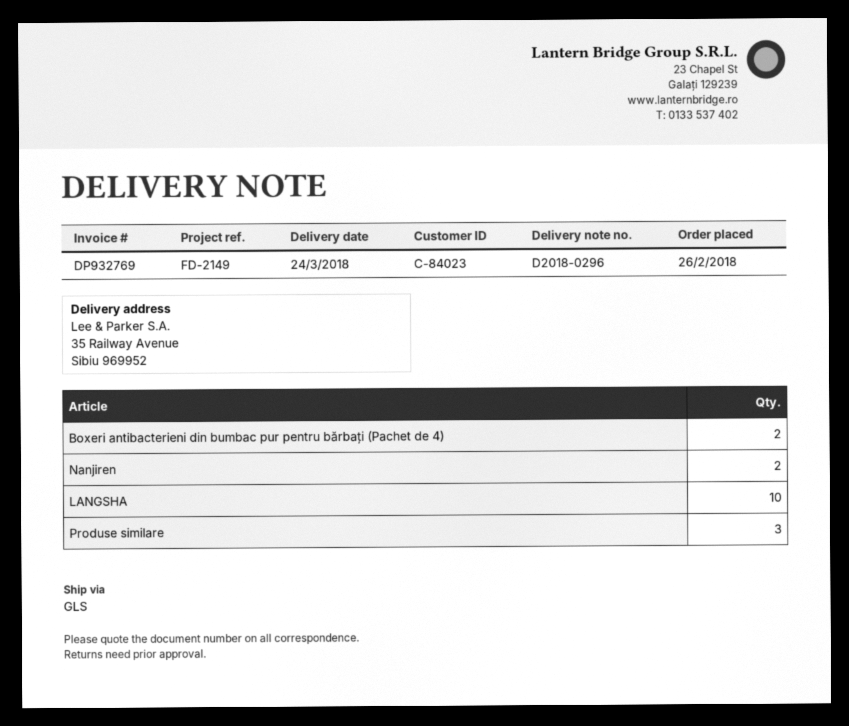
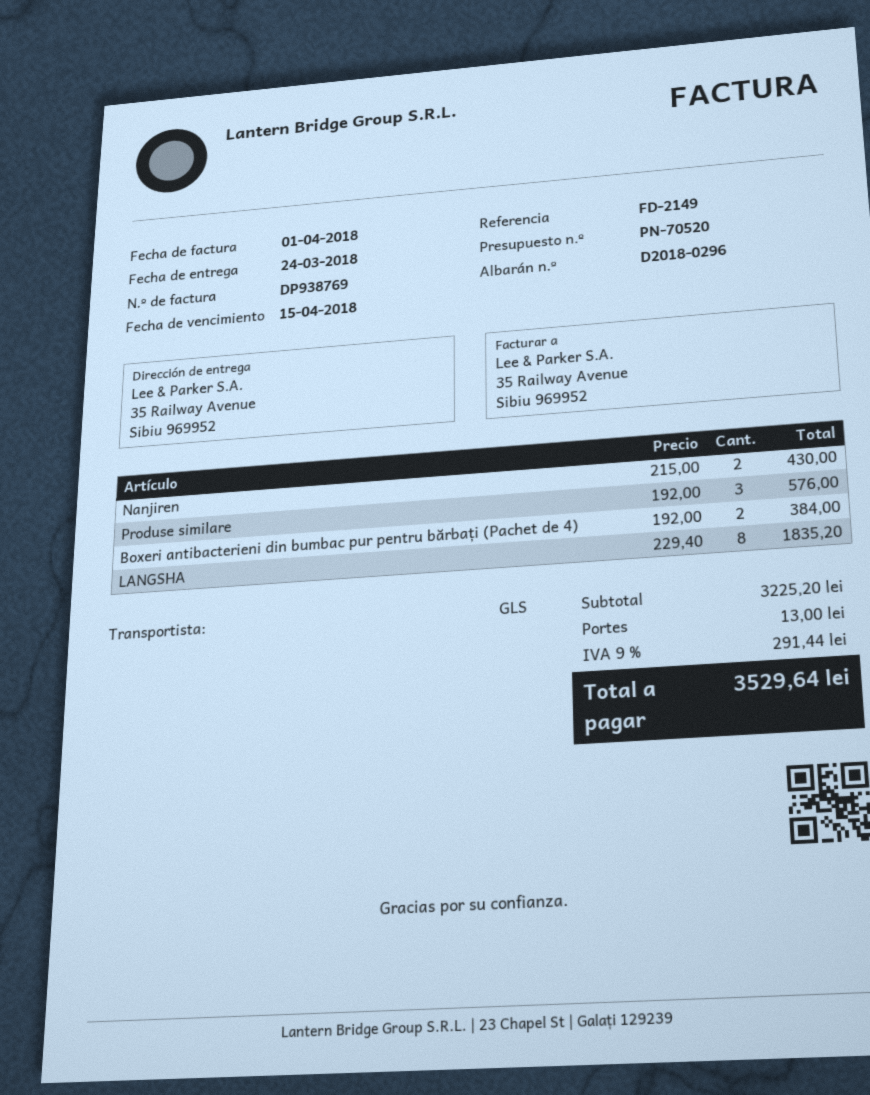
invoice number: DP932769 -> DP938769
LANGSHA: 10 -> 8

